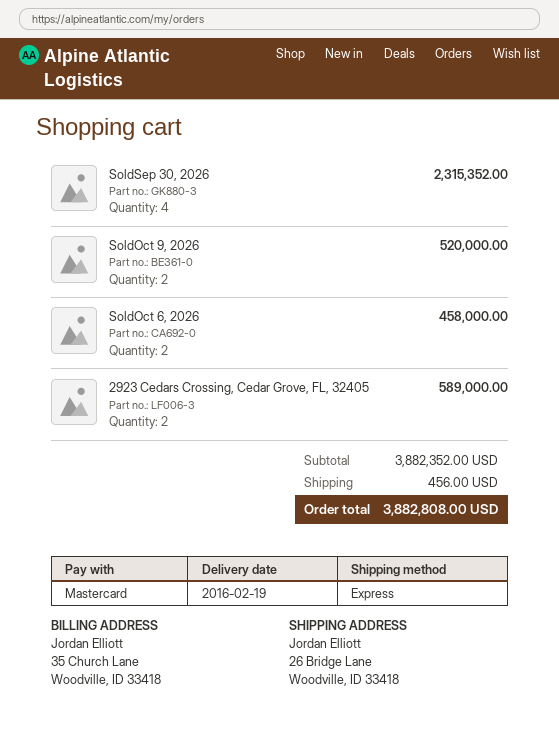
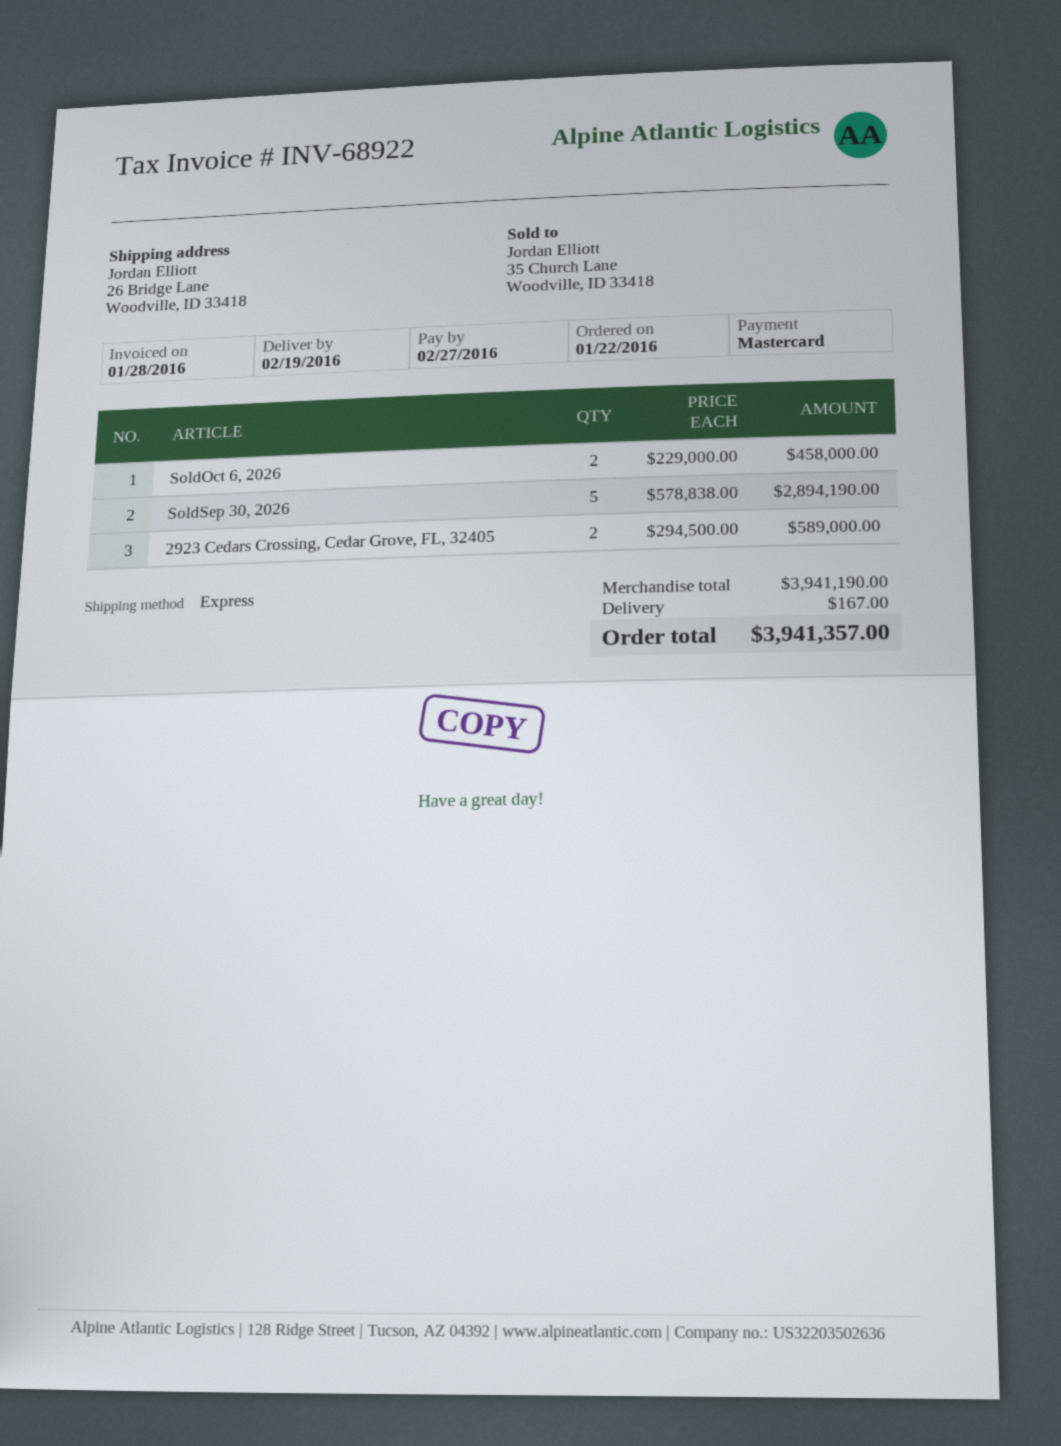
SoldSep 30, 2026: 4 for 2315352.00 -> 5 for 2894190.00
SoldOct 9, 2026: 2 for 520000.00 -> none
subtotal: 3882352.00 -> 3941190.00
shipping: 456.00 -> 167.00
total: 3882808.00 -> 3941357.00

